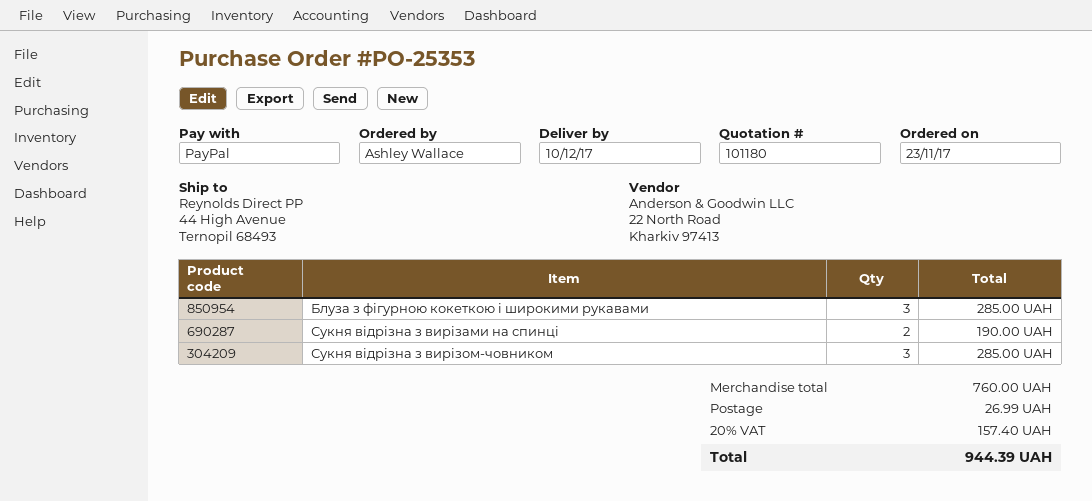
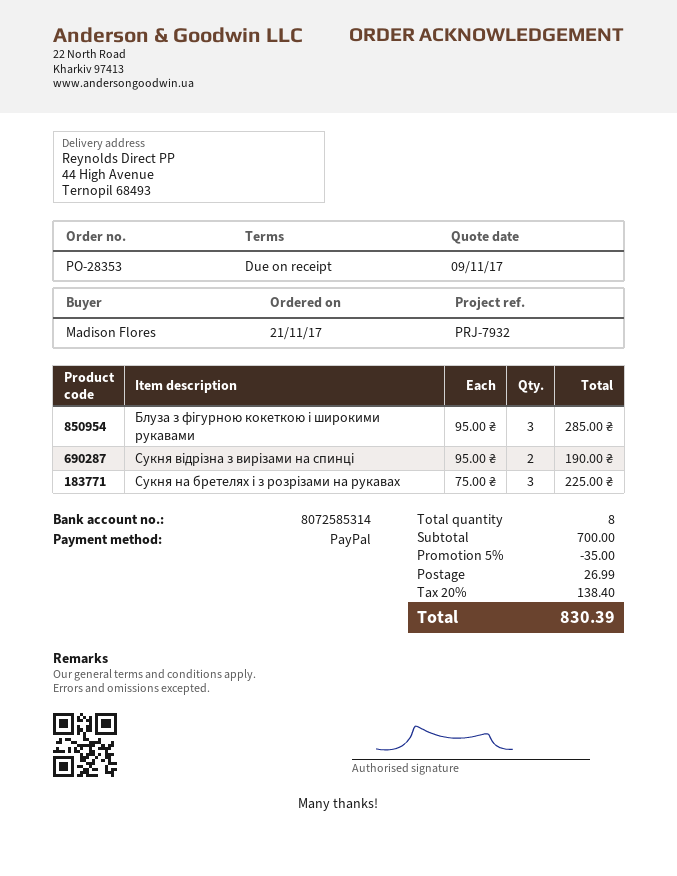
order number: PO-25353 -> PO-28353
order date: 2017-11-23 -> 2017-11-21
ordered by: Ashley Wallace -> Madison Flores
Сукня відрізна з вирізом-човником: 3 for 285.00 -> none
Сукня на бретелях і з розрізами на рукавах: none -> 3 for 225.00
subtotal: 760.00 -> 700.00
discount: none -> 5% = 35.00
tax: 20% = 157.40 -> 20% = 138.40
total: 944.39 -> 830.39

